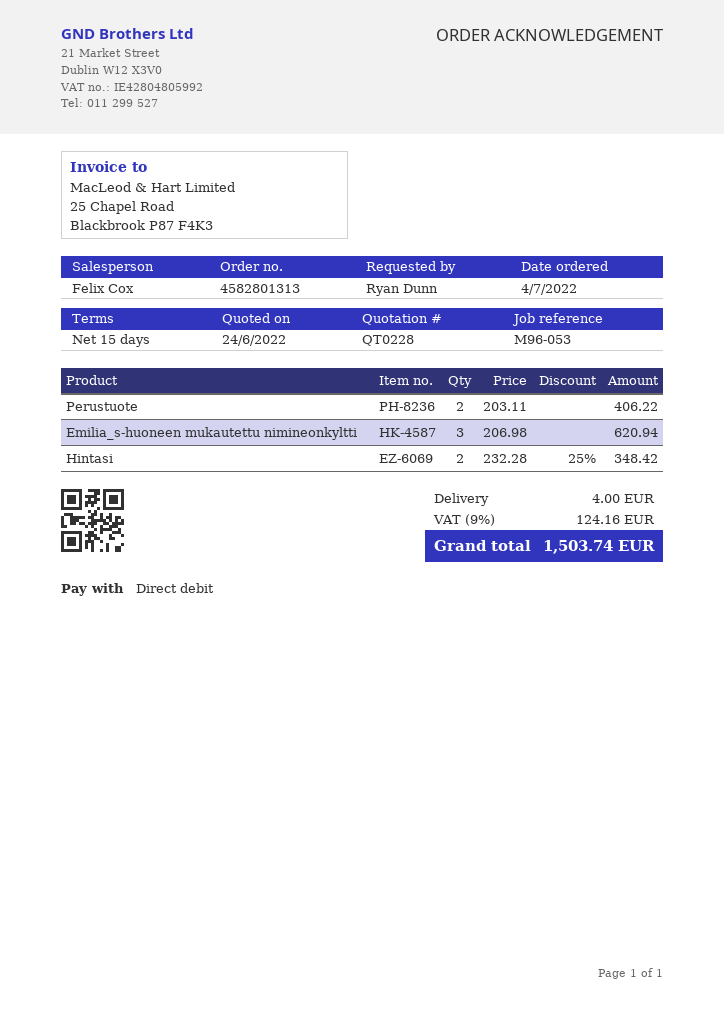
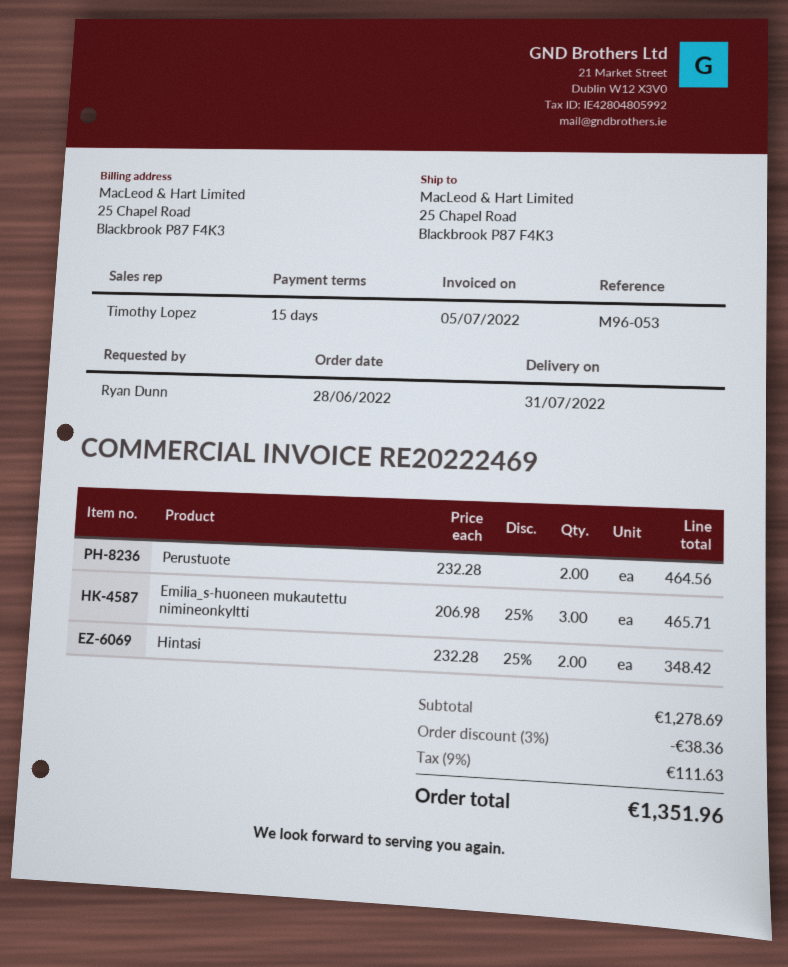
order date: 2022-07-04 -> 2022-06-28
sales rep: Felix Cox -> Timothy Lopez
Perustuote: 2 x 203.11 = 406.22 -> 2 x 232.28 = 464.56
Emilia_s-huoneen mukautettu nimineonkyltti: 3 x 206.98 = 620.94 -> 3 x 206.98 - 25% = 465.71
discount: none -> 3% = 38.36
shipping: 4.00 -> none
tax: 9% = 124.16 -> 9% = 111.63
total: 1503.74 -> 1351.96

